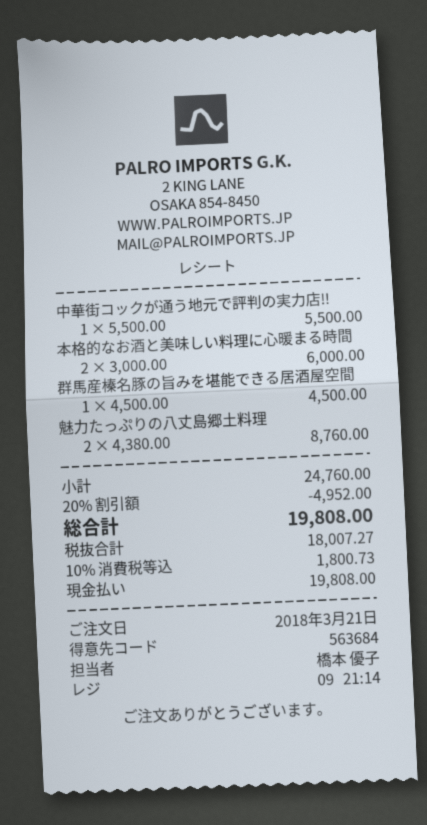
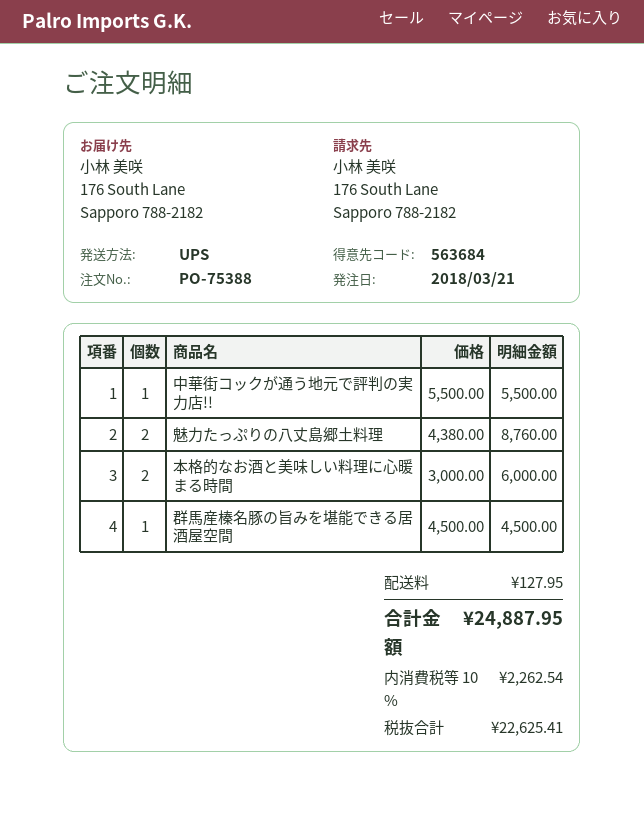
discount: 20% = 4952.00 -> none
shipping: none -> 127.95
net: 18007.27 -> 22625.41
tax: 10% = 1800.73 -> 10% = 2262.54
total: 19808.00 -> 24887.95

